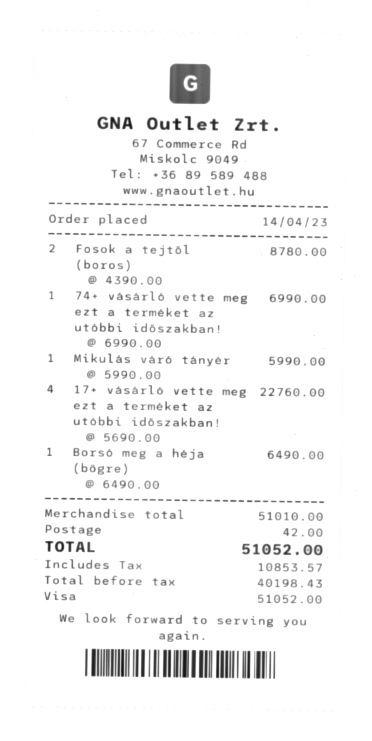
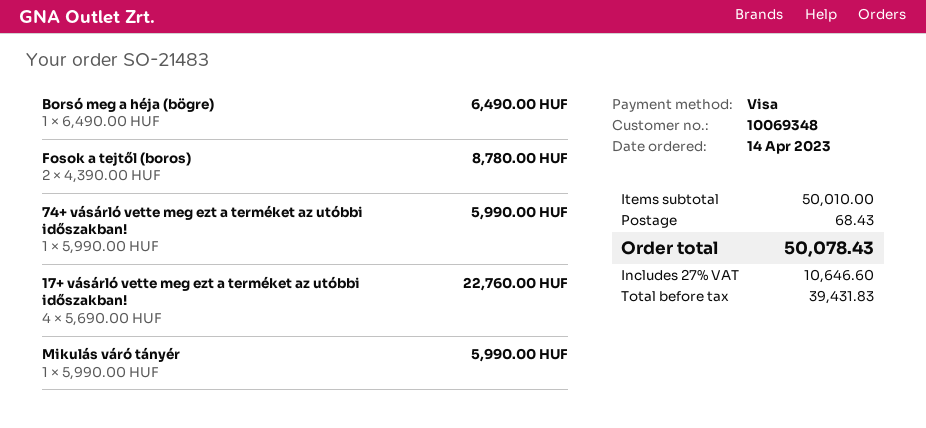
74+ vásárló vette meg ezt a terméket az utóbbi időszakban!: 1 x 6990.00 = 6990.00 -> 1 x 5990.00 = 5990.00
subtotal: 51010.00 -> 50010.00
shipping: 42.00 -> 68.43
net: 40198.43 -> 39431.83
tax: 10853.57 -> 10646.60
total: 51052.00 -> 50078.43

